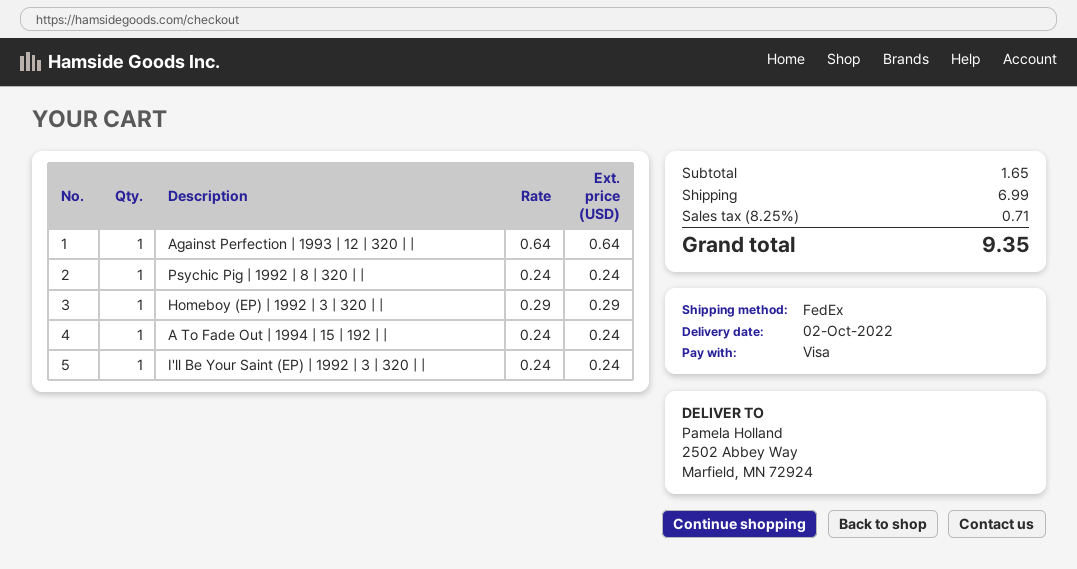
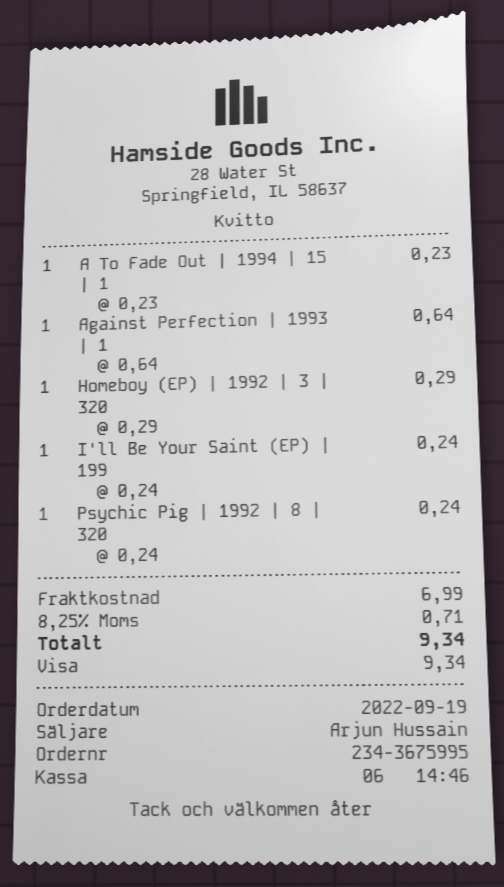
A To Fade Out | 1994 | 15 | 192 | |: 1 x 0.24 = 0.24 -> 1 x 0.23 = 0.23
total: 9.35 -> 9.34

